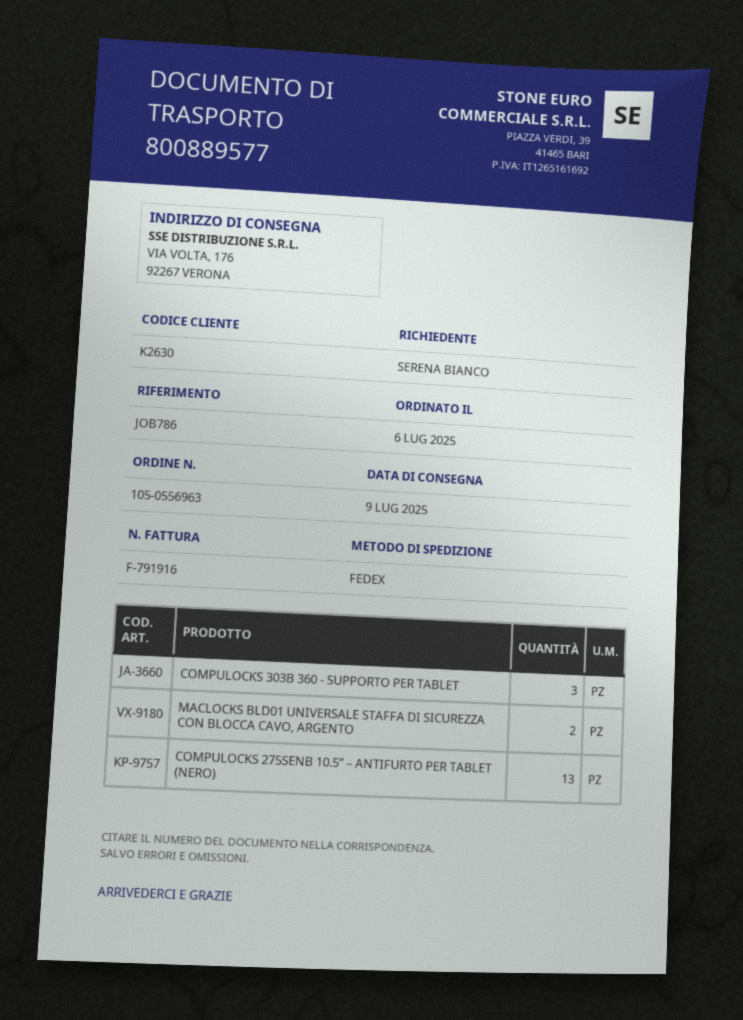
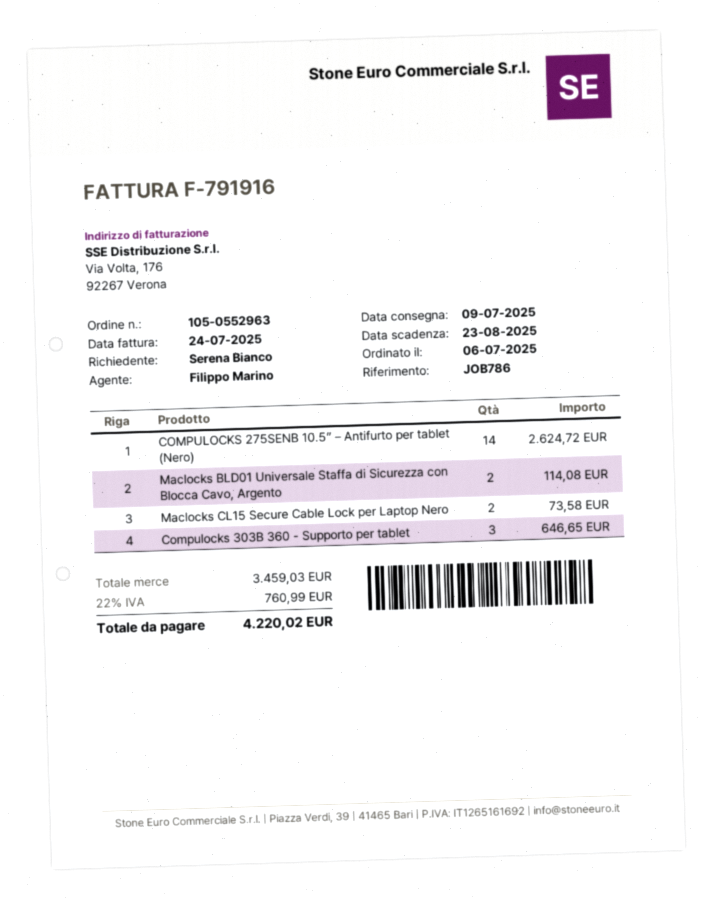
order number: 105-0556963 -> 105-0552963
COMPULOCKS 275SENB 10.5” – ANTIFURTO PER TABLET (NERO): 13 -> 14
Maclocks CL15 Secure Cable Lock per Laptop Nero: none -> 2

